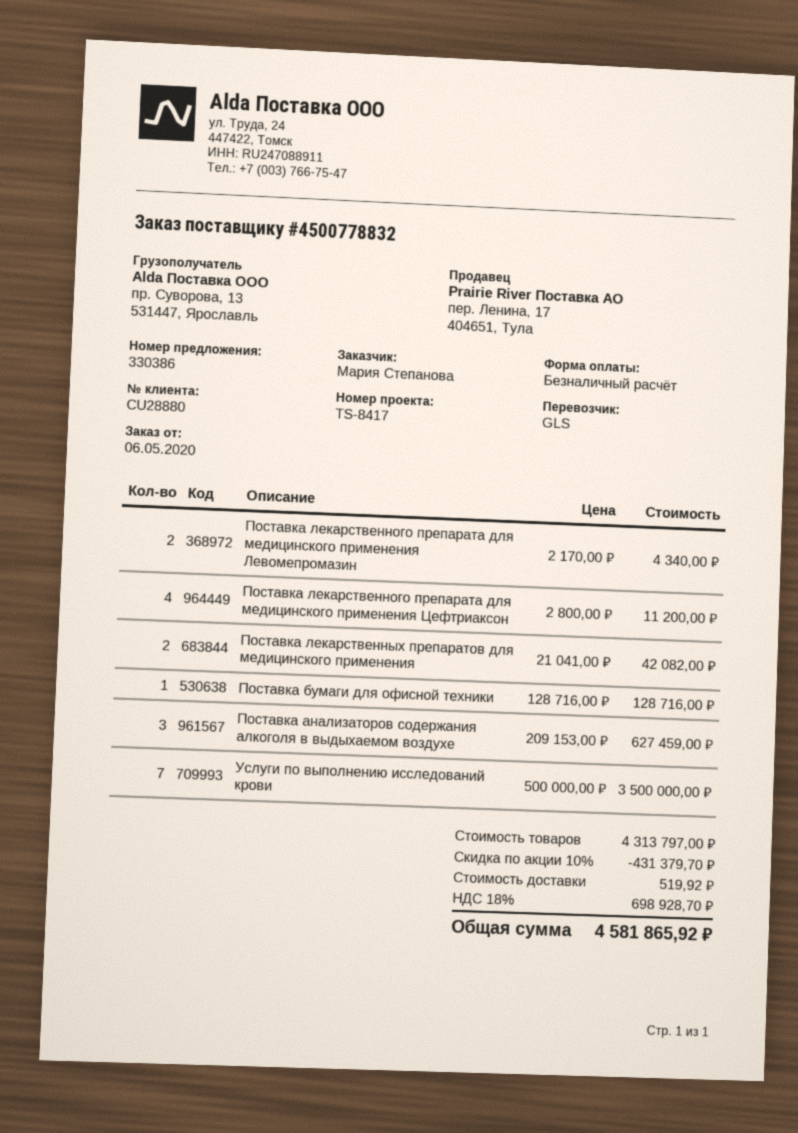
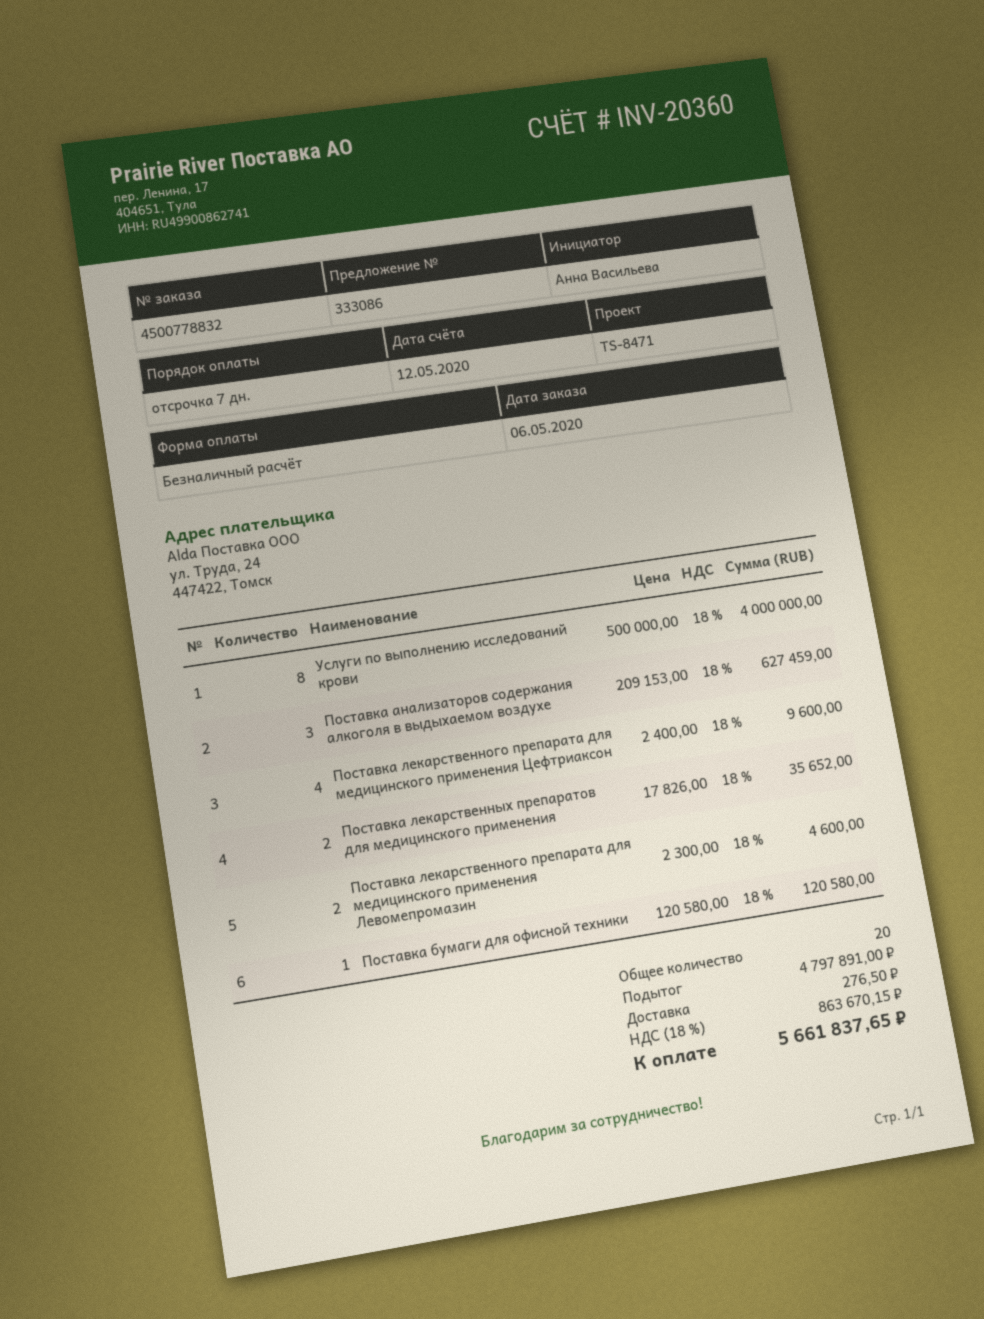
quote number: 330386 -> 333086
reference: TS-8417 -> TS-8471
ordered by: Мария Степанова -> Анна Васильева
Поставка лекарственного препарата для медицинского применения Левомепромазин: 2 x 2170.00 = 4340.00 -> 2 x 2300.00 = 4600.00
Поставка лекарственного препарата для медицинского применения Цефтриаксон: 4 x 2800.00 = 11200.00 -> 4 x 2400.00 = 9600.00
Поставка лекарственных препаратов для медицинского применения: 2 x 21041.00 = 42082.00 -> 2 x 17826.00 = 35652.00
Поставка бумаги для офисной техники: 1 x 128716.00 = 128716.00 -> 1 x 120580.00 = 120580.00
Услуги по выполнению исследований крови: 7 x 500000.00 = 3500000.00 -> 8 x 500000.00 = 4000000.00
subtotal: 4313797.00 -> 4797891.00
discount: 10% = 431379.70 -> none
shipping: 519.92 -> 276.50
tax: 18% = 698928.70 -> 18% = 863670.15
total: 4581865.92 -> 5661837.65

